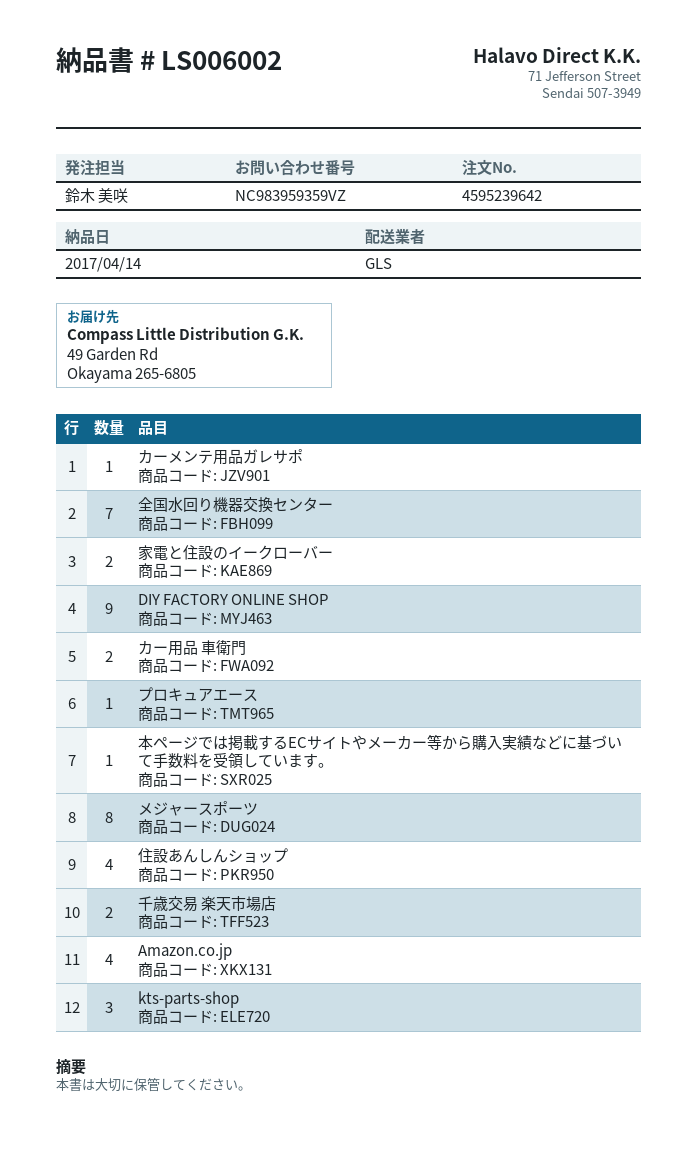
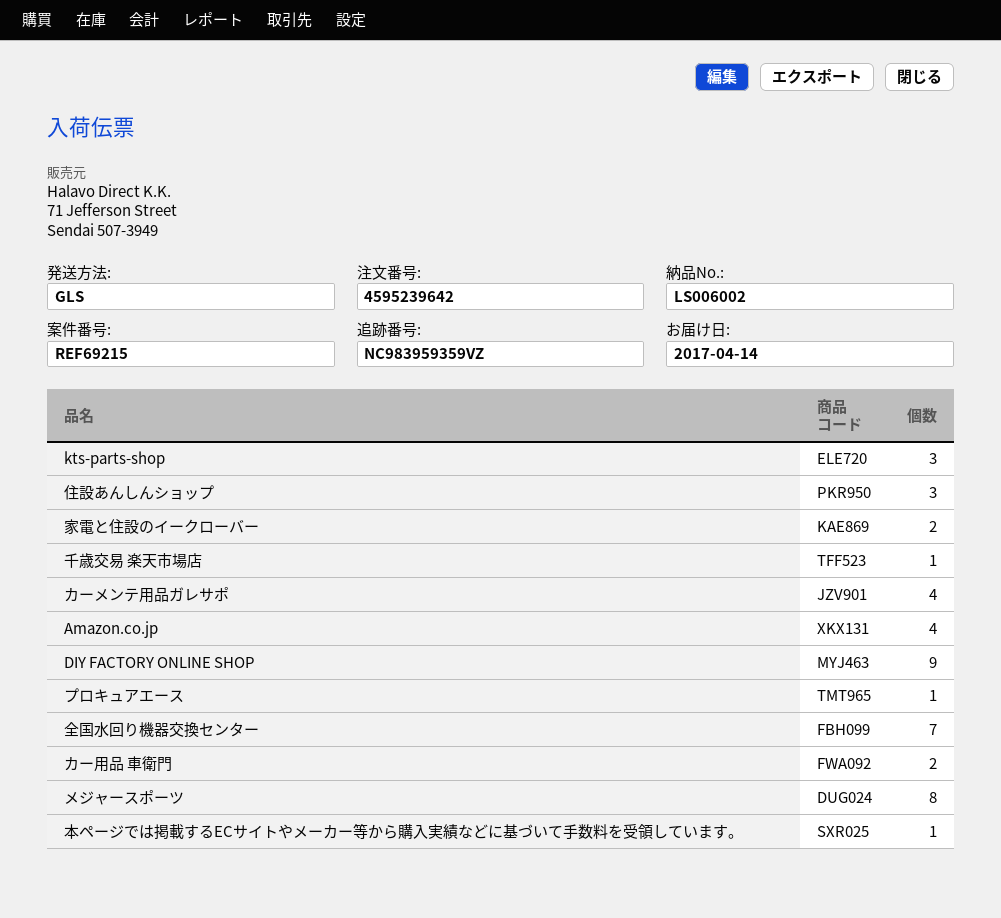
カーメンテ用品ガレサポ: 1 -> 4
住設あんしんショップ: 4 -> 3
千歳交易 楽天市場店: 2 -> 1

